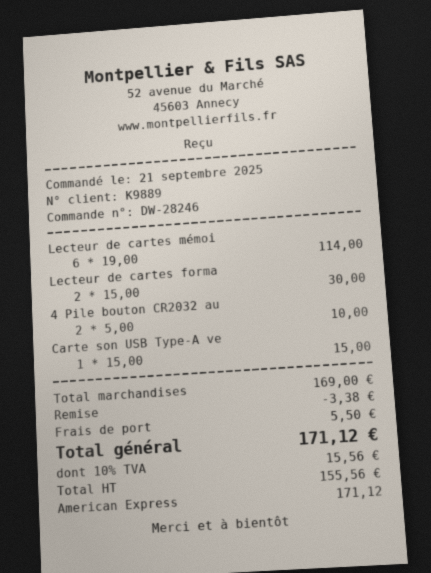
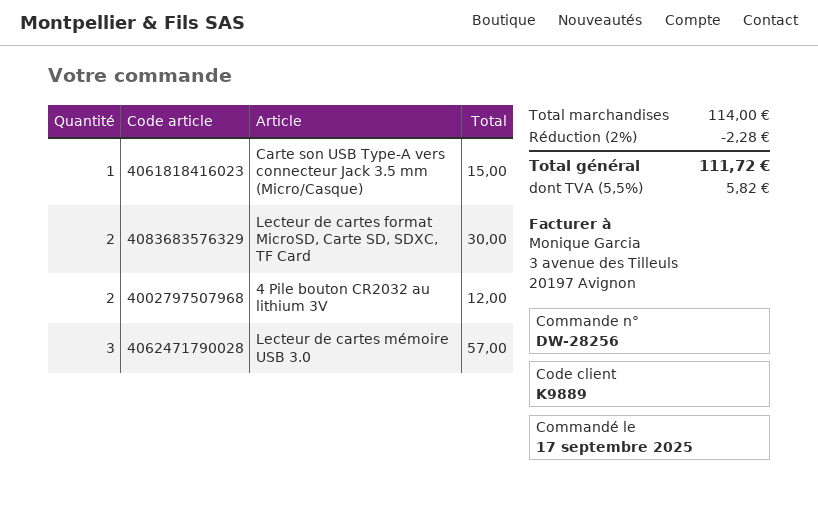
order number: DW-28246 -> DW-28256
order date: 2025-09-21 -> 2025-09-17
Lecteur de cartes mémoi: 6 for 114.00 -> 3 for 57.00
4 Pile bouton CR2032 au: 2 for 10.00 -> 2 for 12.00
subtotal: 169.00 -> 114.00
discount: 3.38 -> 2.28
shipping: 5.50 -> none
tax: 10% = 15.56 -> 5.5% = 5.82
total: 171.12 -> 111.72

